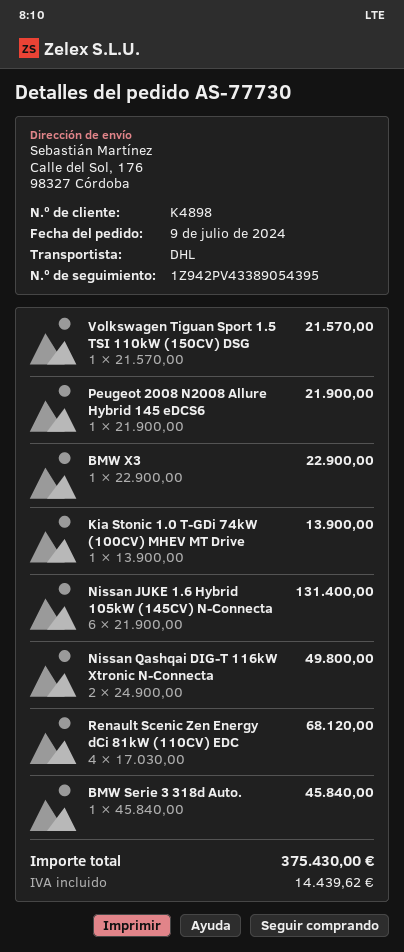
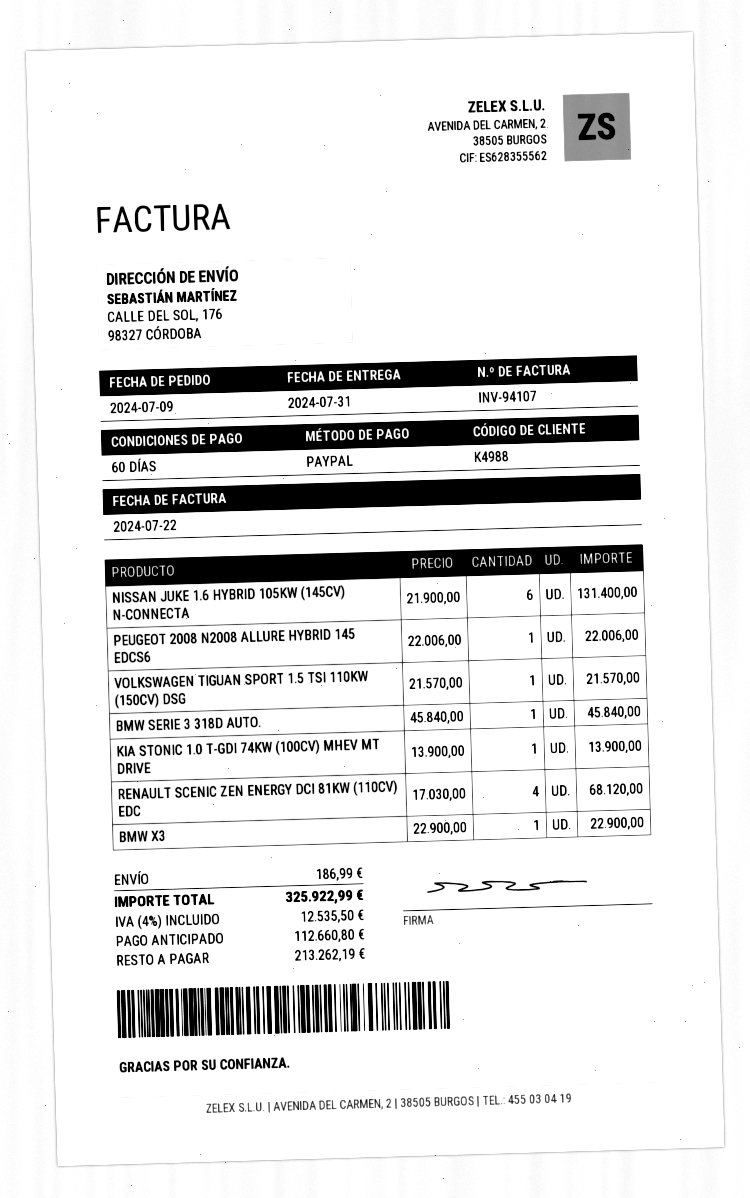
customer number: K4898 -> K4988
Peugeot 2008 N2008 Allure Hybrid 145 eDCS6: 1 x 21900.00 = 21900.00 -> 1 x 22006.00 = 22006.00
Nissan Qashqai DIG-T 116kW Xtronic N-Connecta: 2 x 24900.00 = 49800.00 -> none
shipping: none -> 186.99
tax: 14439.62 -> 12535.50
total: 375430.00 -> 325922.99

